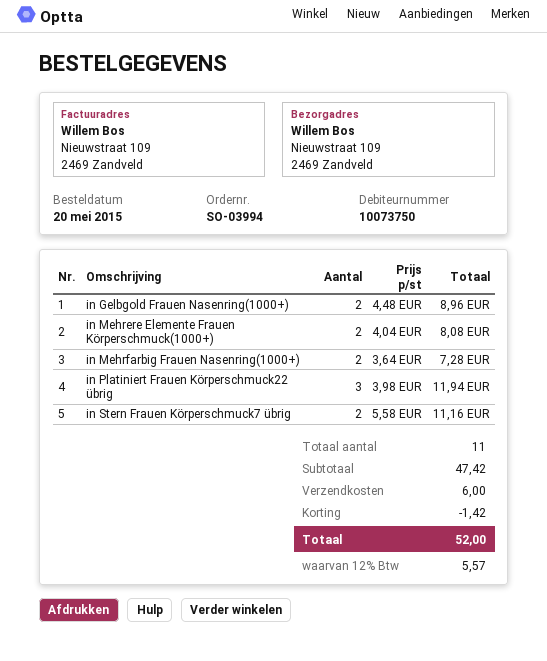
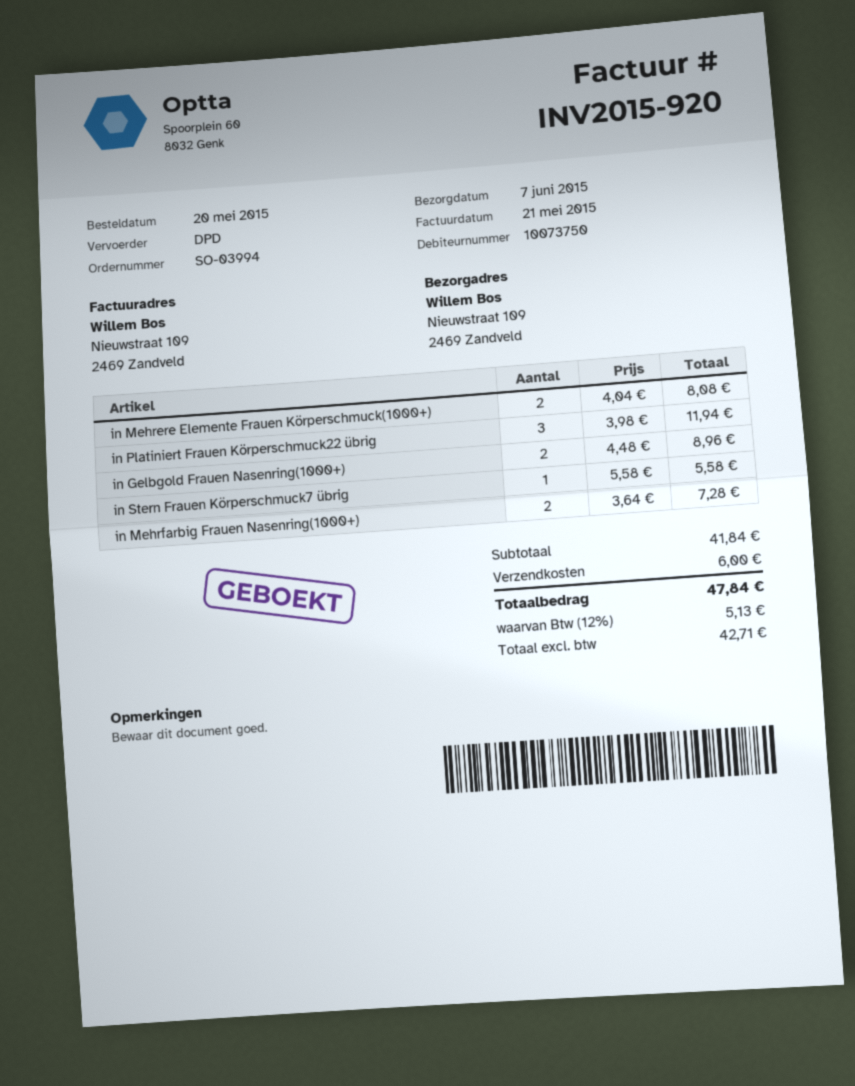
in Stern Frauen Körperschmuck7 übrig: 2 x 5.58 = 11.16 -> 1 x 5.58 = 5.58
subtotal: 47.42 -> 41.84
discount: 1.42 -> none
tax: 12% = 5.57 -> 12% = 5.13
total: 52.00 -> 47.84

